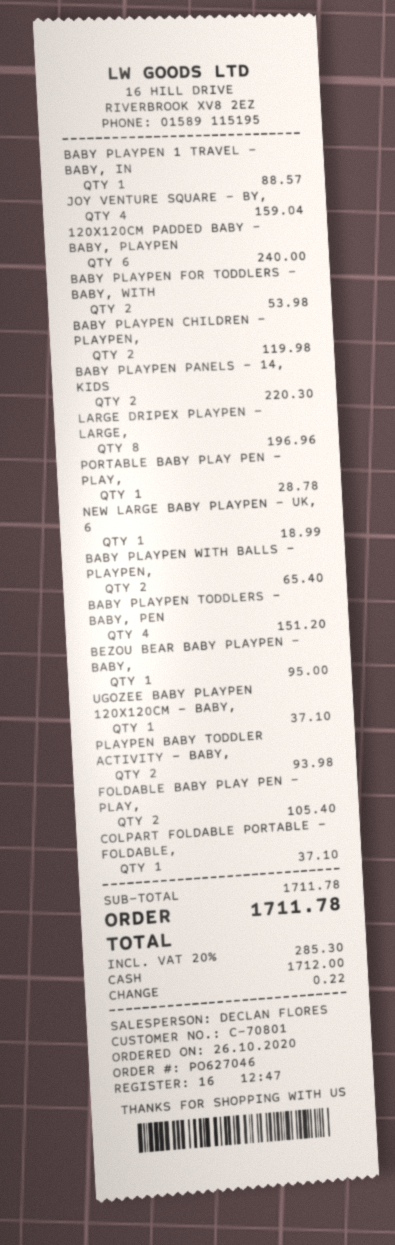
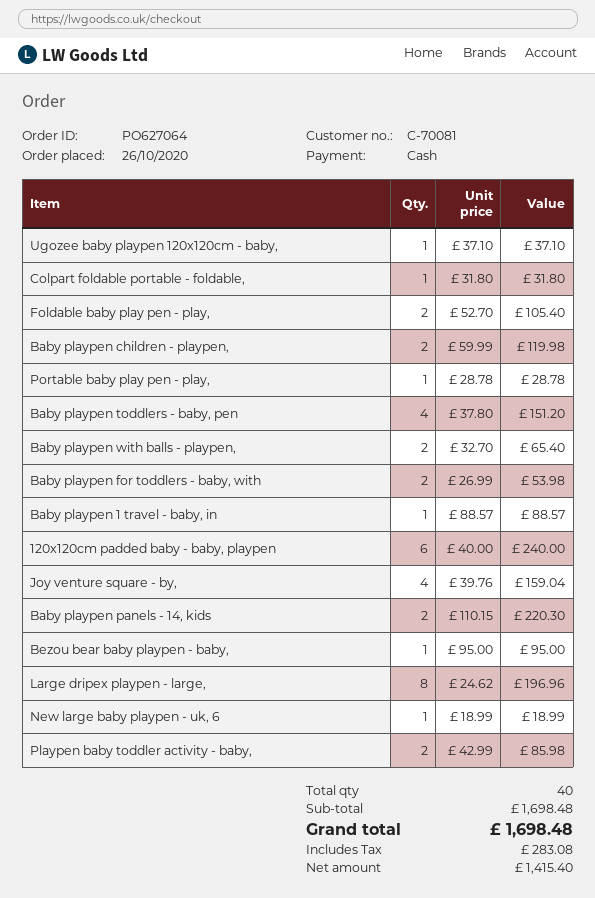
order number: PO627046 -> PO627064
customer number: C-70801 -> C-70081
PLAYPEN BABY TODDLER ACTIVITY - BABY,: 2 for 93.98 -> 2 for 85.98
COLPART FOLDABLE PORTABLE - FOLDABLE,: 1 for 37.10 -> 1 for 31.80
subtotal: 1711.78 -> 1698.48
tax: 285.30 -> 283.08
total: 1711.78 -> 1698.48

